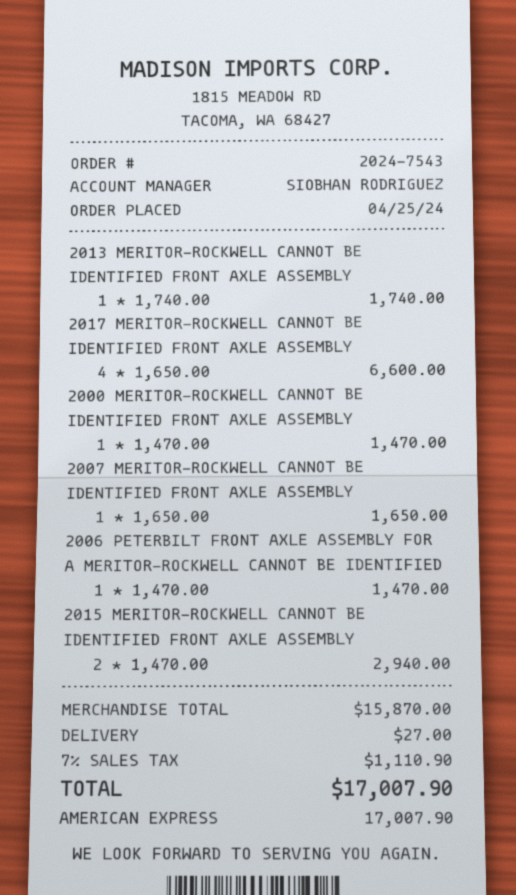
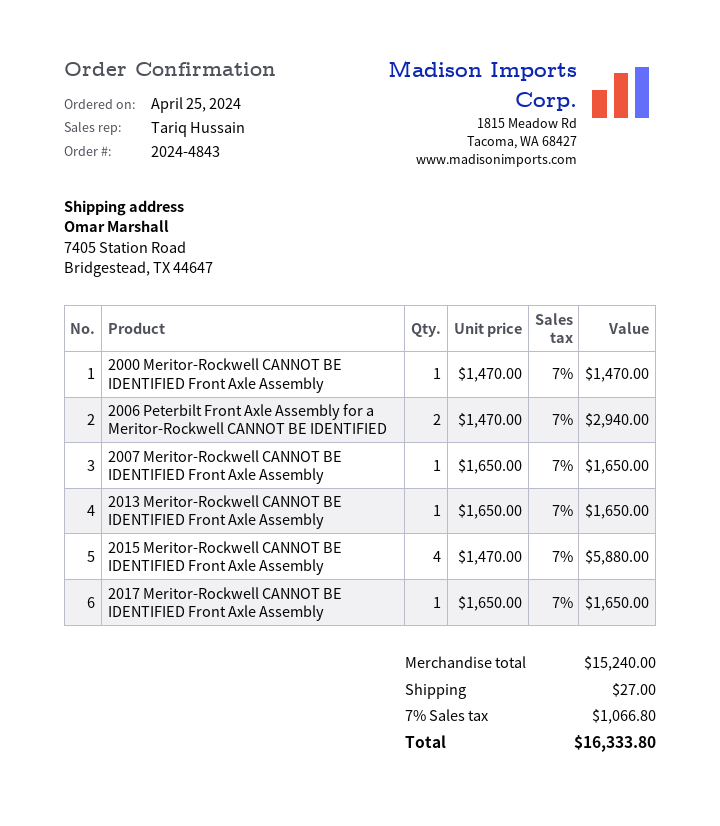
order number: 2024-7543 -> 2024-4843
sales rep: SIOBHAN RODRIGUEZ -> Tariq Hussain
2013 MERITOR-ROCKWELL CANNOT BE IDENTIFIED FRONT AXLE ASSEMBLY: 1 x 1740.00 = 1740.00 -> 1 x 1650.00 = 1650.00
2017 MERITOR-ROCKWELL CANNOT BE IDENTIFIED FRONT AXLE ASSEMBLY: 4 x 1650.00 = 6600.00 -> 1 x 1650.00 = 1650.00
2006 PETERBILT FRONT AXLE ASSEMBLY FOR A MERITOR-ROCKWELL CANNOT BE IDENTIFIED: 1 x 1470.00 = 1470.00 -> 2 x 1470.00 = 2940.00
2015 MERITOR-ROCKWELL CANNOT BE IDENTIFIED FRONT AXLE ASSEMBLY: 2 x 1470.00 = 2940.00 -> 4 x 1470.00 = 5880.00
subtotal: 15870.00 -> 15240.00
tax: 7% = 1110.90 -> 7% = 1066.80
total: 17007.90 -> 16333.80

